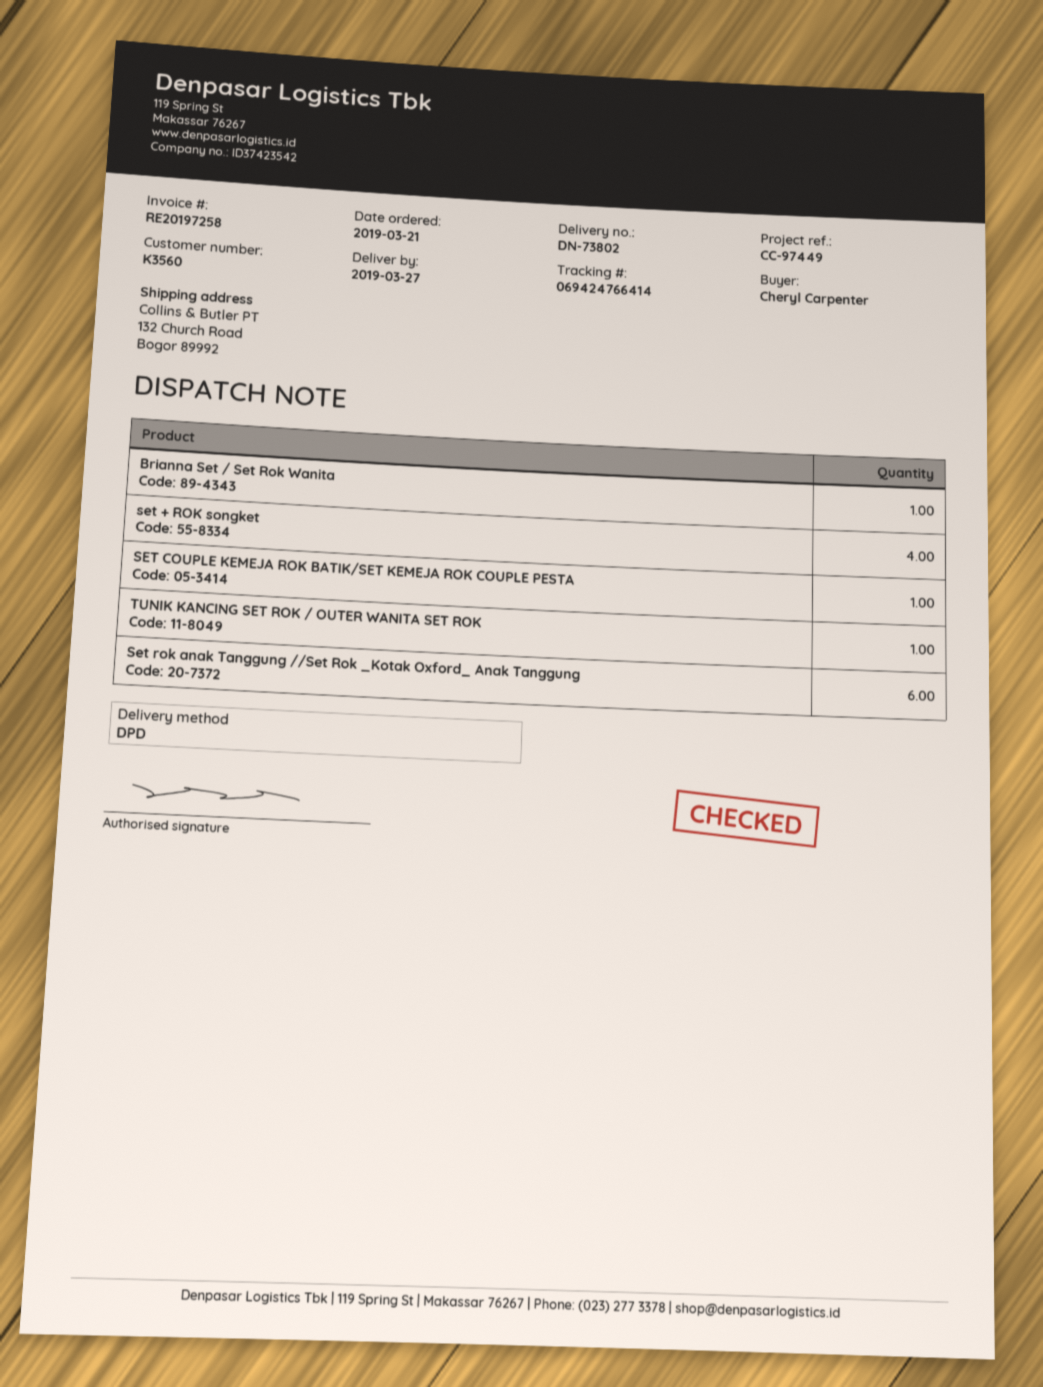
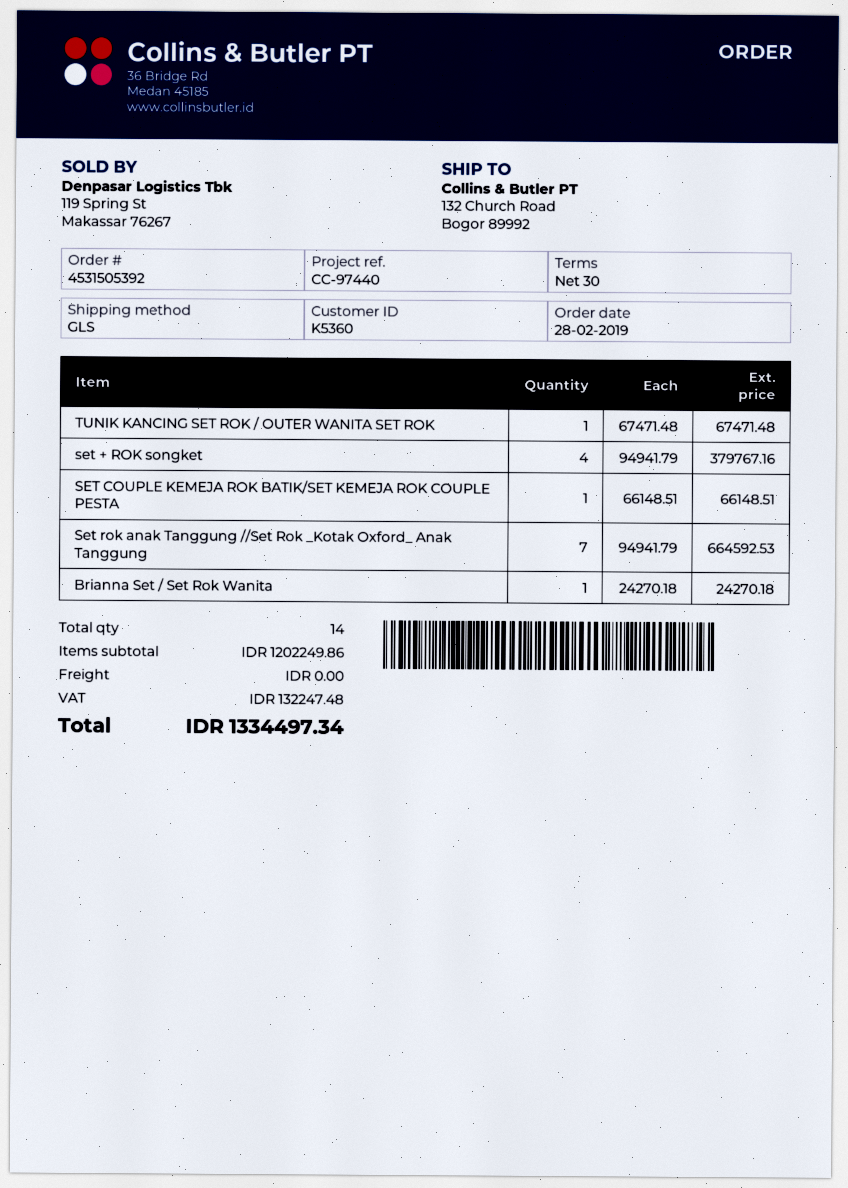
order date: 2019-03-21 -> 2019-02-28
customer number: K3560 -> K5360
reference: CC-97449 -> CC-97440
shipping method: DPD -> GLS
Set rok anak Tanggung //Set Rok _Kotak Oxford_ Anak Tanggung: 6 -> 7

